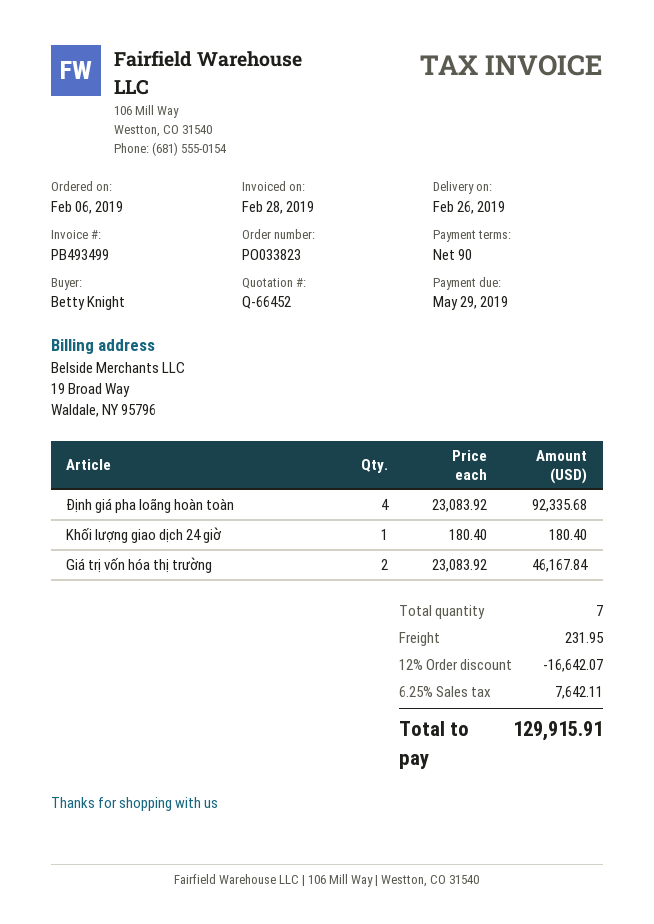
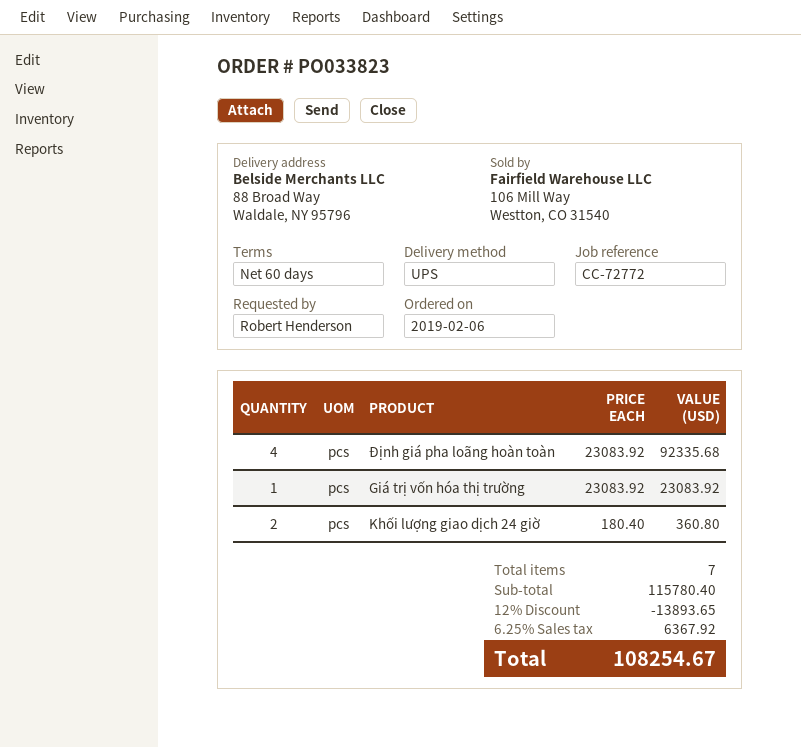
payment terms: 90 days -> 60 days
ordered by: Betty Knight -> Robert Henderson
Khối lượng giao dịch 24 giờ: 1 x 180.40 = 180.40 -> 2 x 180.40 = 360.80
Giá trị vốn hóa thị trường: 2 x 23083.92 = 46167.84 -> 1 x 23083.92 = 23083.92
discount: 12% = 16642.07 -> 12% = 13893.65
shipping: 231.95 -> none
tax: 6.25% = 7642.11 -> 6.25% = 6367.92
total: 129915.91 -> 108254.67

